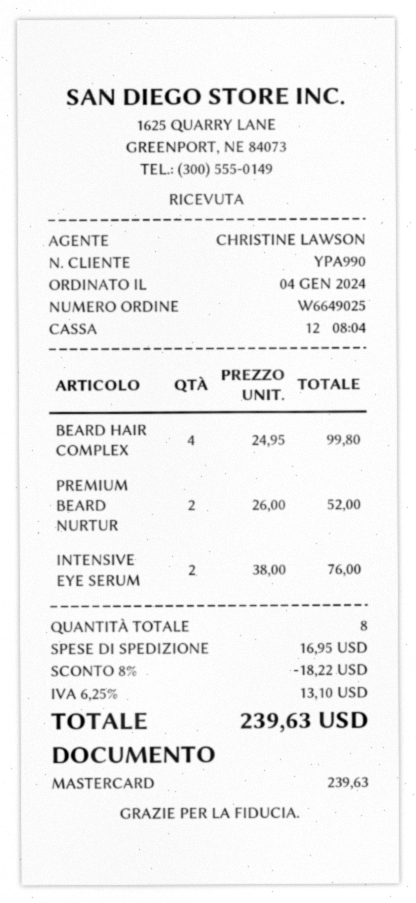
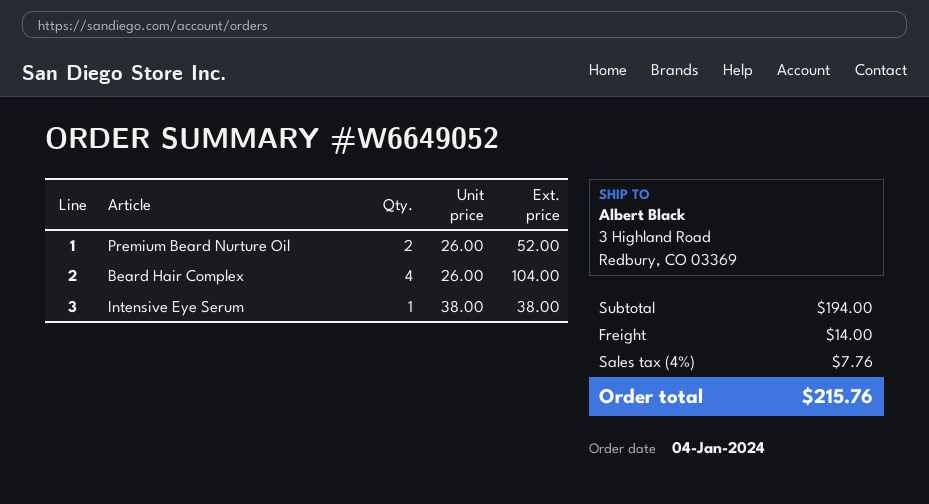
order number: W6649025 -> W6649052
BEARD HAIR COMPLEX: 4 x 24.95 = 99.80 -> 4 x 26.00 = 104.00
INTENSIVE EYE SERUM: 2 x 38.00 = 76.00 -> 1 x 38.00 = 38.00
discount: 8% = 18.22 -> none
shipping: 16.95 -> 14.00
tax: 6.25% = 13.10 -> 4% = 7.76
total: 239.63 -> 215.76

